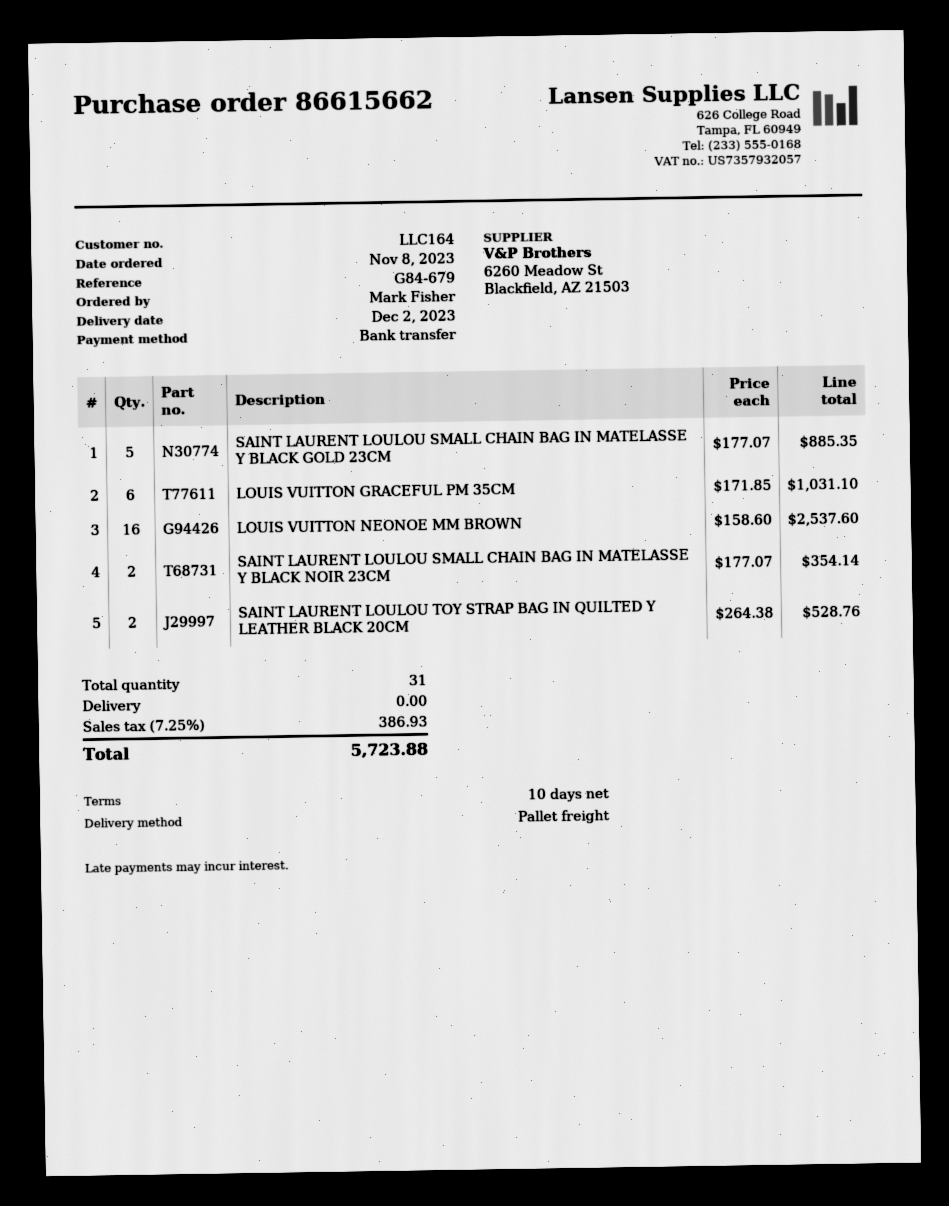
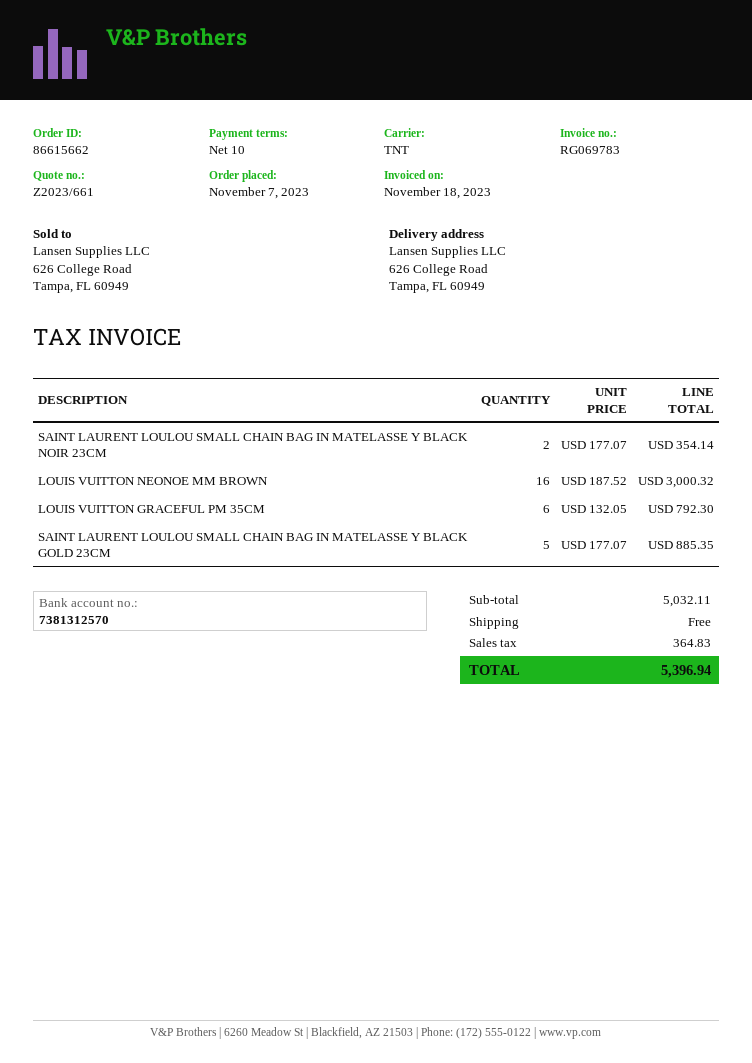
order date: 2023-11-08 -> 2023-11-07
shipping method: pallet freight -> TNT
LOUIS VUITTON GRACEFUL PM 35CM: 6 x 171.85 = 1031.10 -> 6 x 132.05 = 792.30
LOUIS VUITTON NEONOE MM BROWN: 16 x 158.60 = 2537.60 -> 16 x 187.52 = 3000.32
SAINT LAURENT LOULOU TOY STRAP BAG IN QUILTED Y LEATHER BLACK 20CM: 2 x 264.38 = 528.76 -> none
tax: 386.93 -> 364.83
total: 5723.88 -> 5396.94

